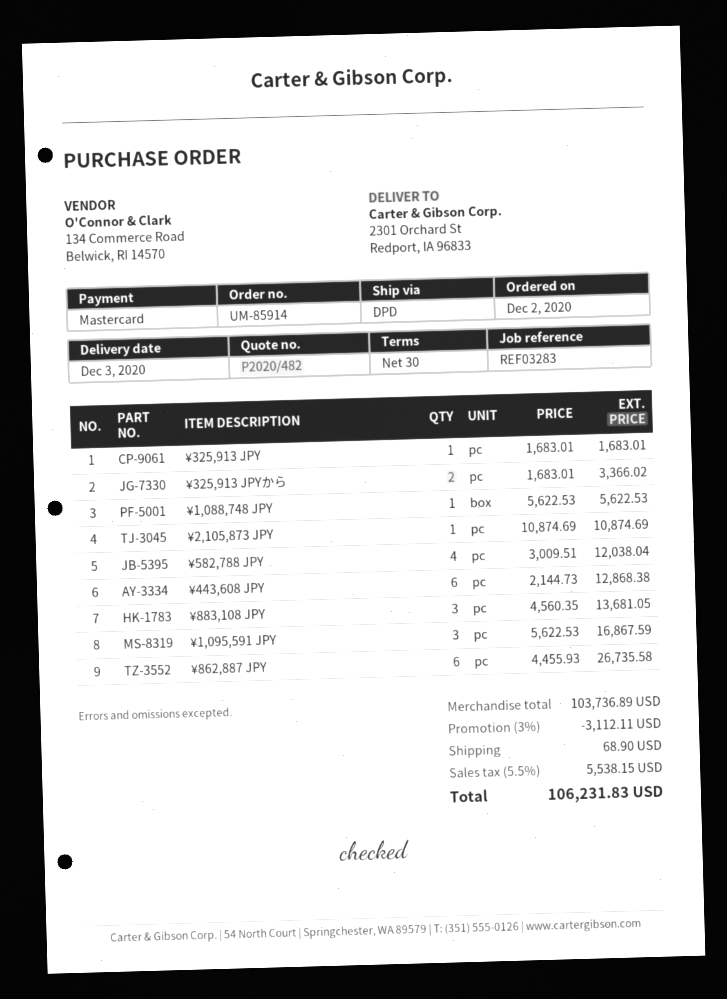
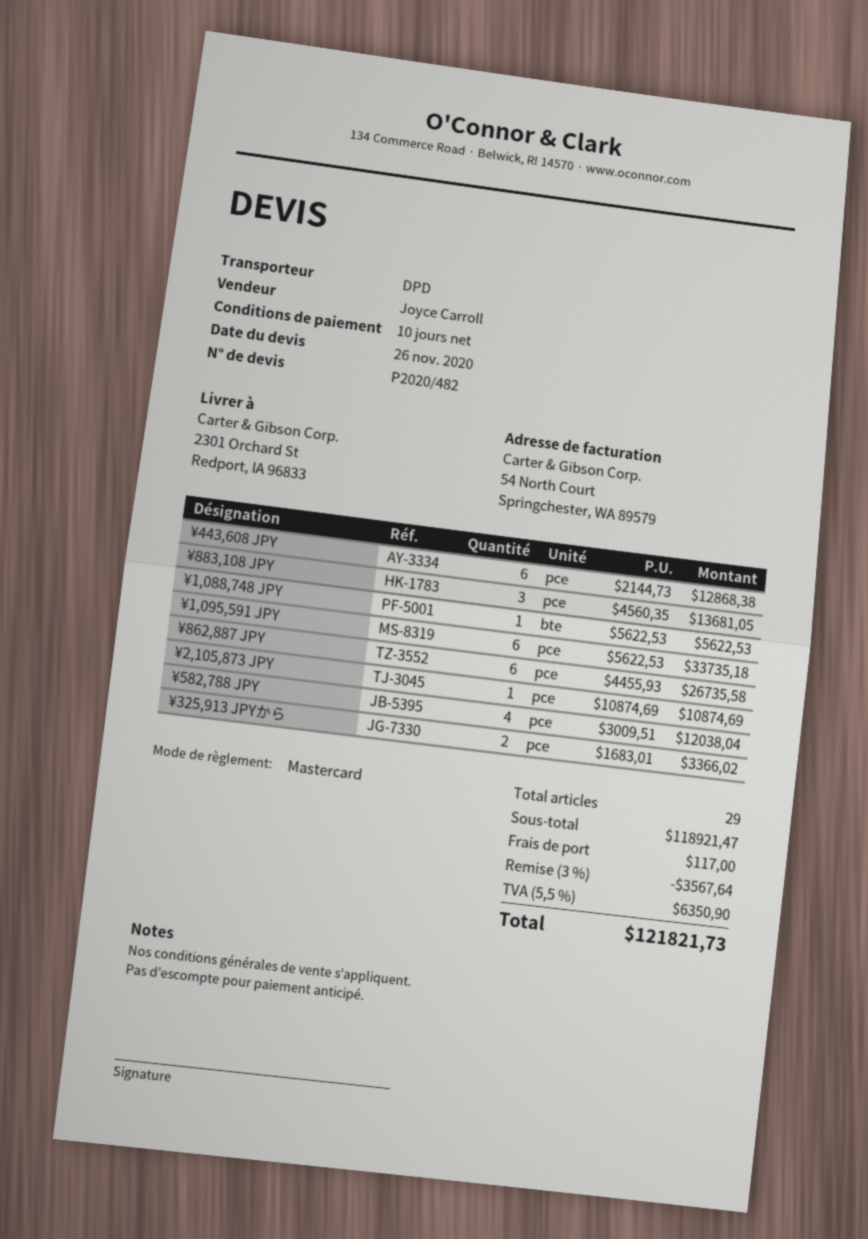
payment terms: 30 days -> 10 days
¥325,913 JPY: 1 x 1683.01 = 1683.01 -> none
¥1,095,591 JPY: 3 x 5622.53 = 16867.59 -> 6 x 5622.53 = 33735.18
subtotal: 103736.89 -> 118921.47
discount: 3% = 3112.11 -> 3% = 3567.64
shipping: 68.90 -> 117.00
tax: 5.5% = 5538.15 -> 5.5% = 6350.90
total: 106231.83 -> 121821.73

